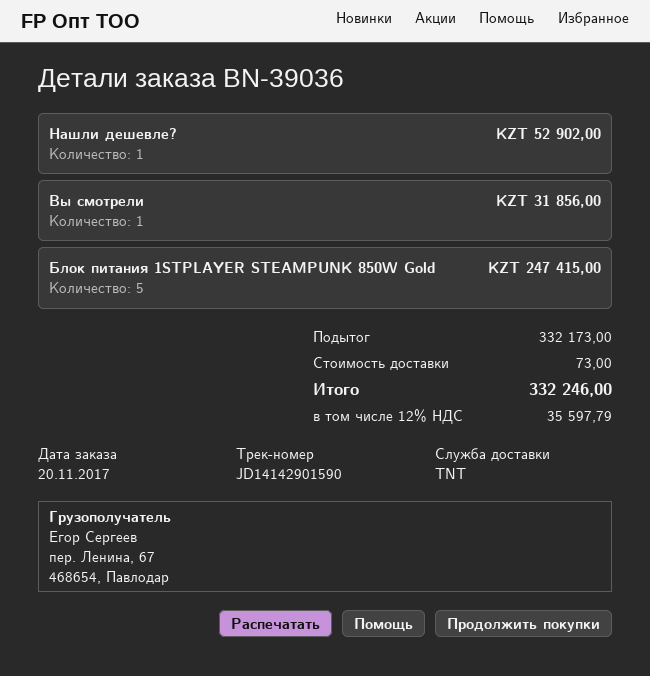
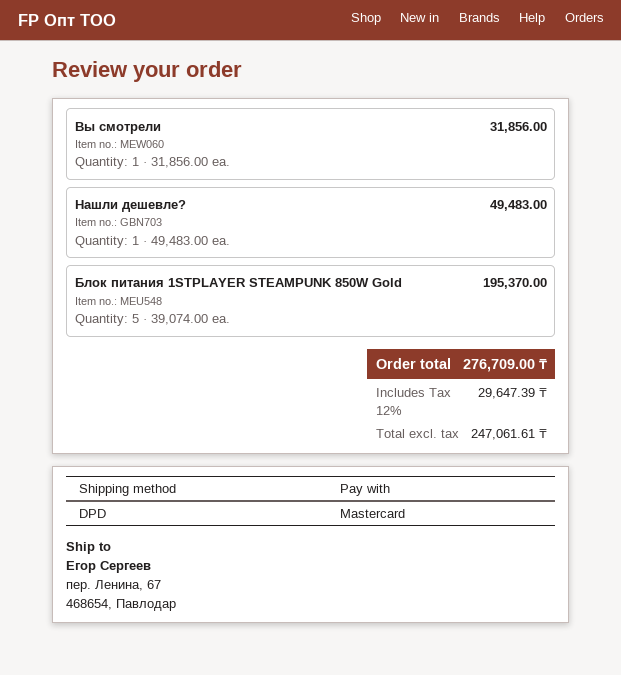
shipping method: TNT -> DPD
Нашли дешевле?: 1 for 52902.00 -> 1 for 49483.00
Блок питания 1STPLAYER STEAMPUNK 850W Gold: 5 for 247415.00 -> 5 for 195370.00
shipping: 73.00 -> none
tax: 12% = 35597.79 -> 12% = 29647.39
total: 332246.00 -> 276709.00

